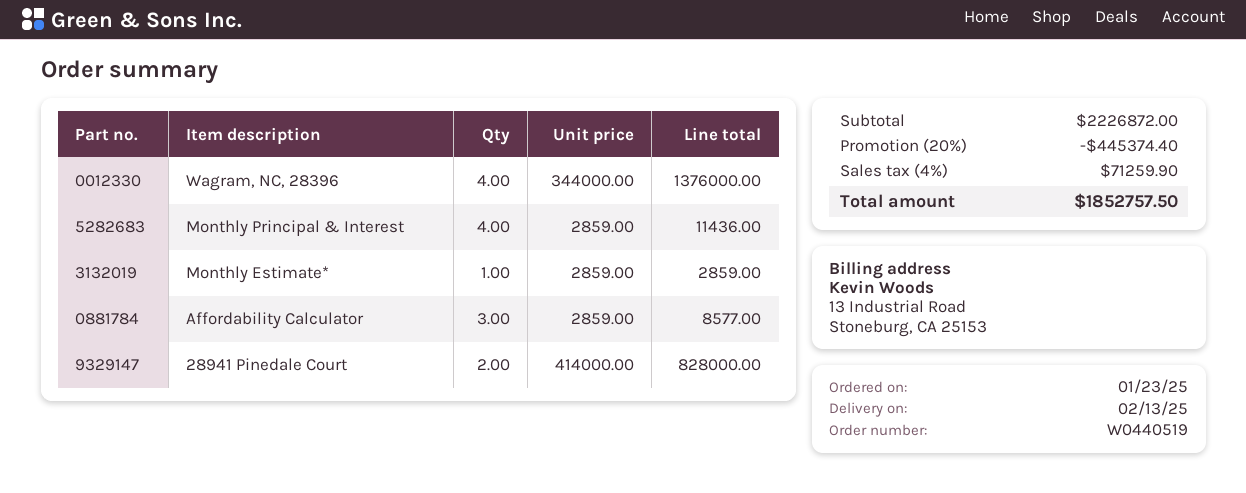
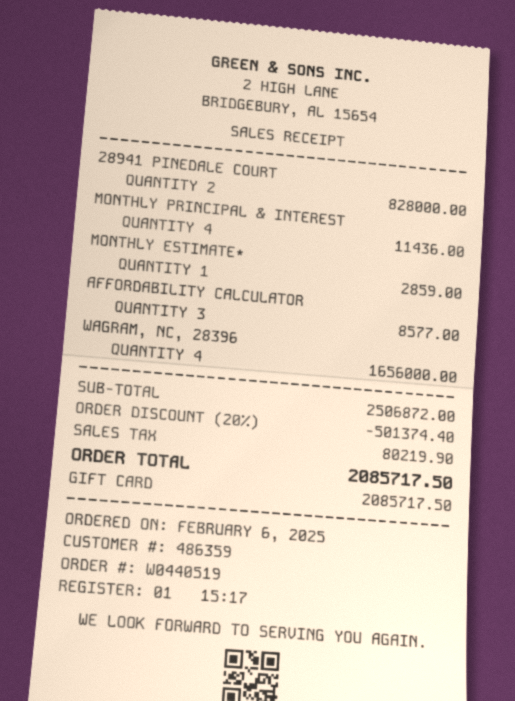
order date: 2025-01-23 -> 2025-02-06
Wagram, NC, 28396: 4 for 1376000.00 -> 4 for 1656000.00
subtotal: 2226872.00 -> 2506872.00
discount: 20% = 445374.40 -> 20% = 501374.40
tax: 71259.90 -> 80219.90
total: 1852757.50 -> 2085717.50

